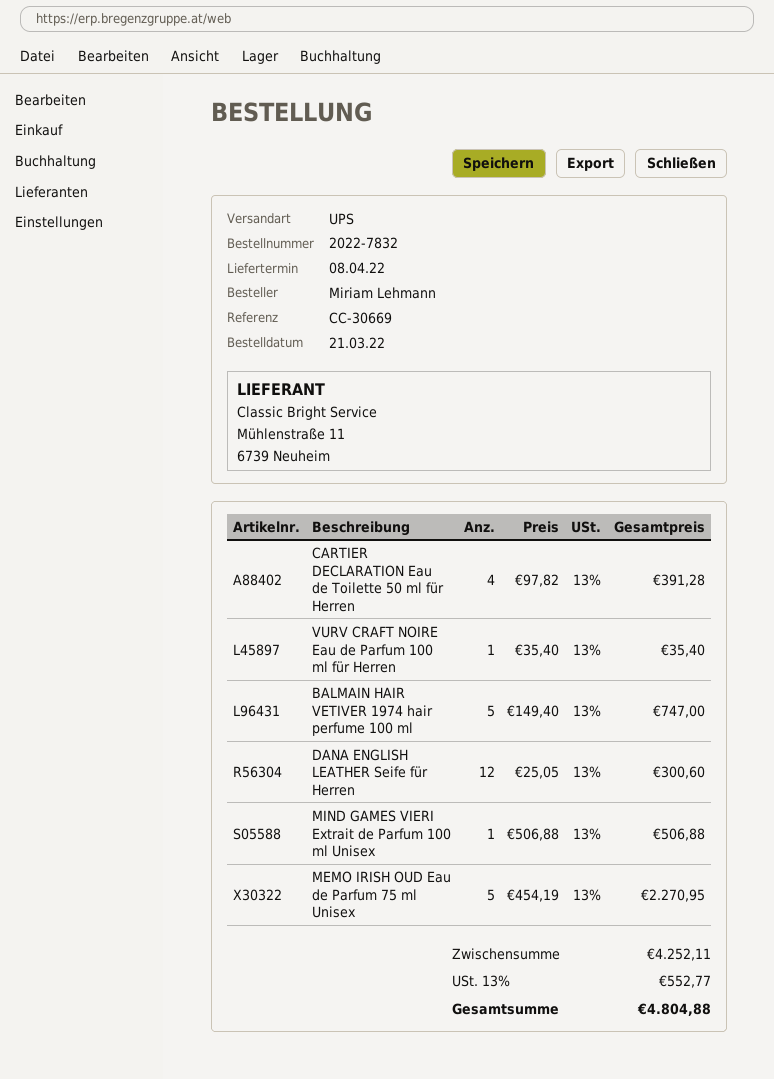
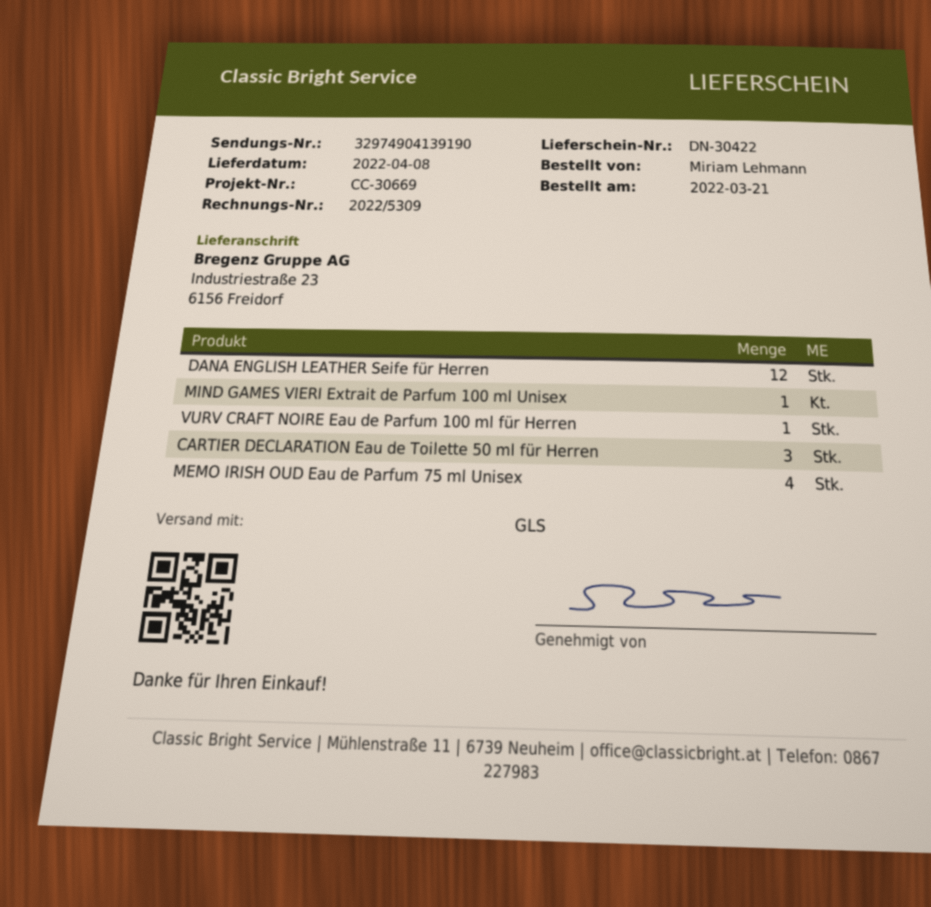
shipping method: UPS -> GLS
CARTIER DECLARATION Eau de Toilette 50 ml für Herren: 4 -> 3
BALMAIN HAIR VETIVER 1974 hair perfume 100 ml: 5 -> none
MEMO IRISH OUD Eau de Parfum 75 ml Unisex: 5 -> 4

